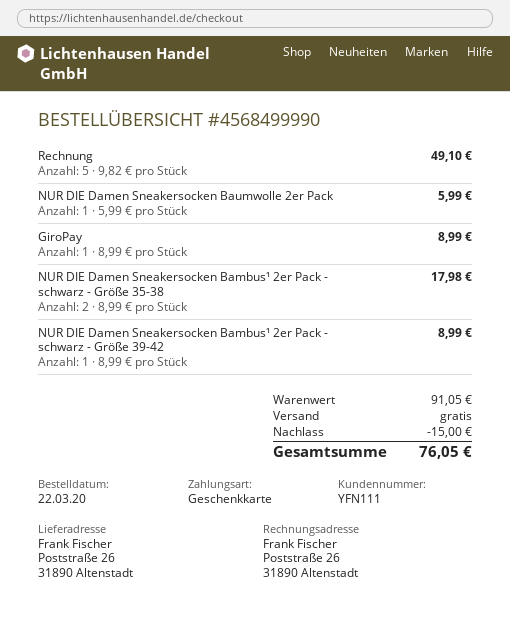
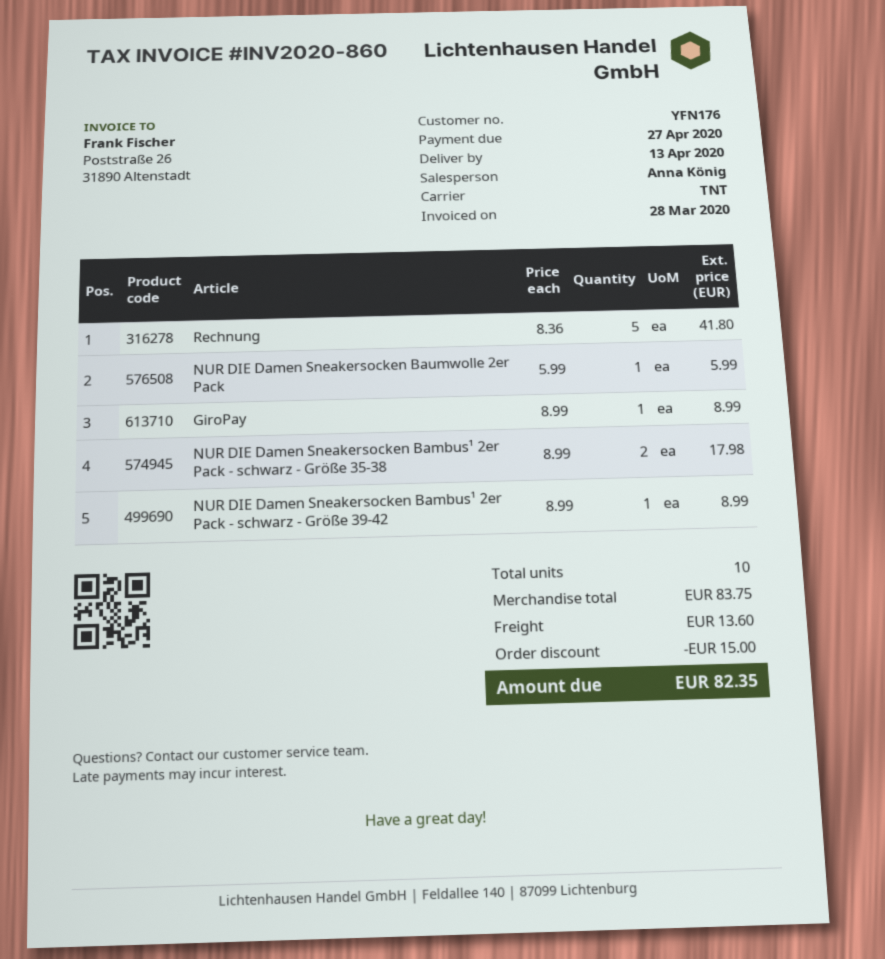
customer number: YFN111 -> YFN176
Rechnung: 5 x 9.82 = 49.10 -> 5 x 8.36 = 41.80
subtotal: 91.05 -> 83.75
shipping: 0.00 -> 13.60
total: 76.05 -> 82.35

